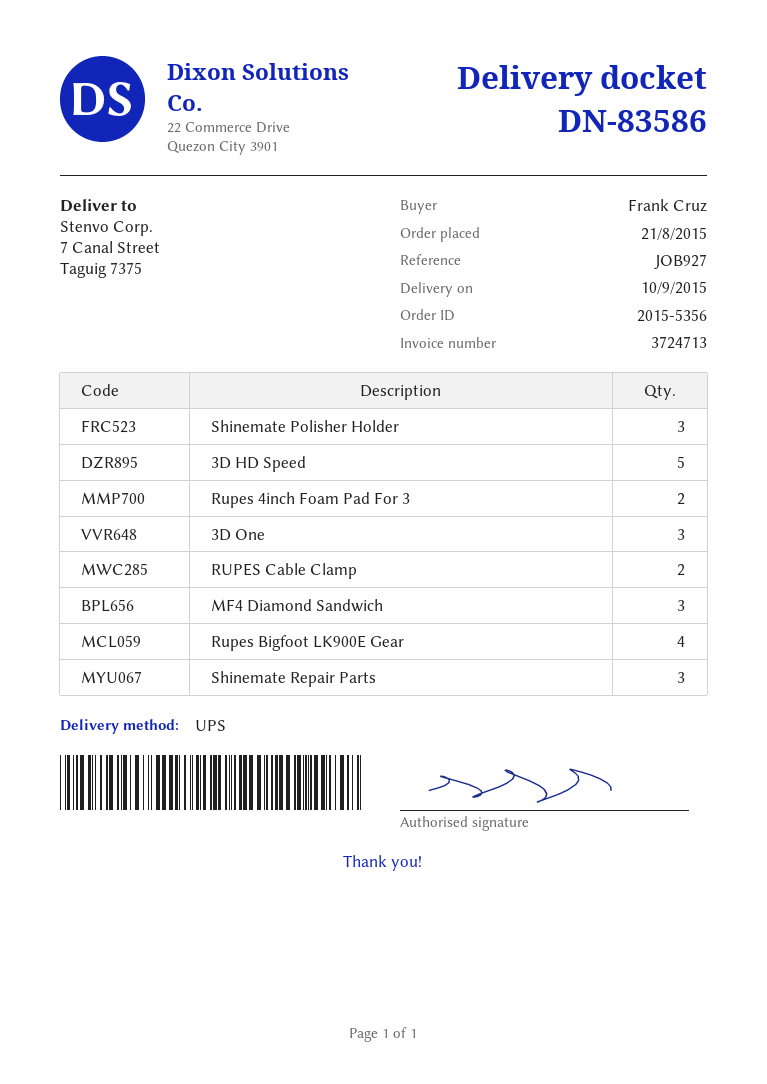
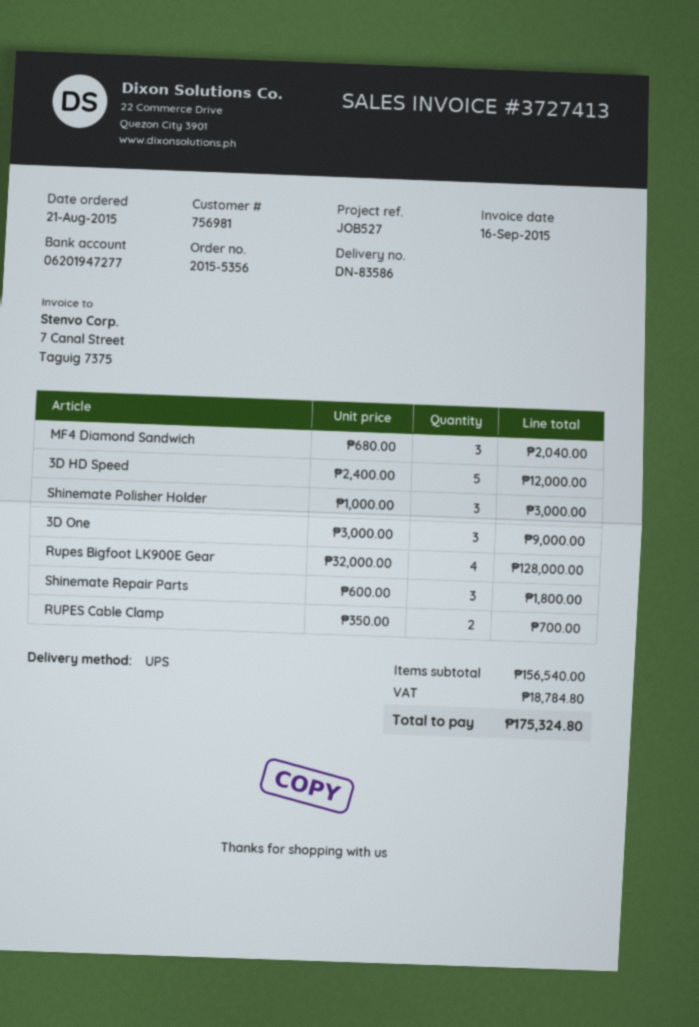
invoice number: 3724713 -> 3727413
reference: JOB927 -> JOB527
Rupes 4inch Foam Pad For 3: 2 -> none

